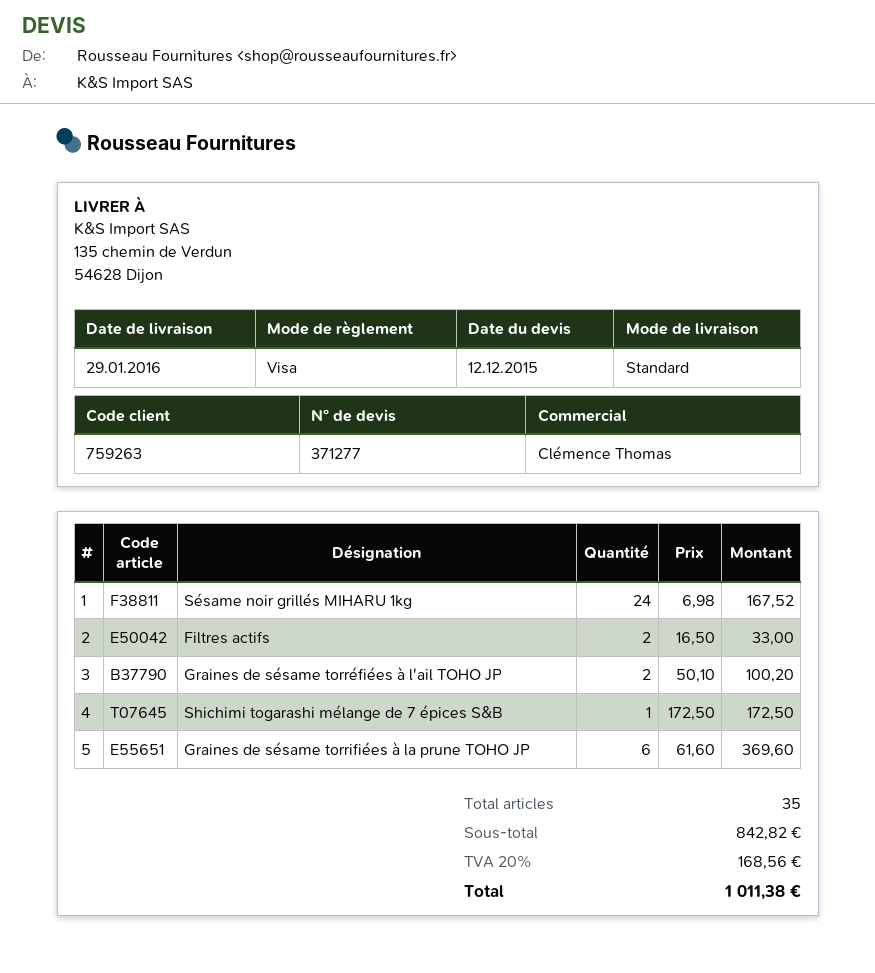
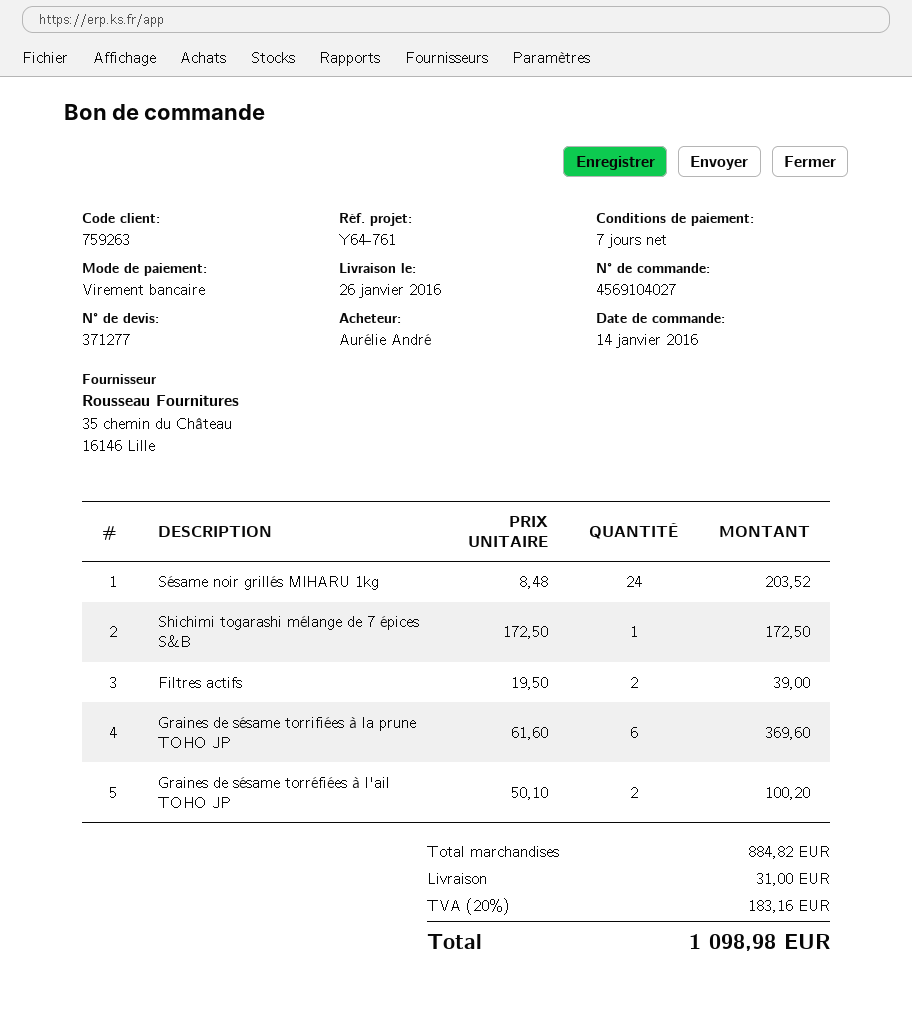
delivery date: 2016-01-29 -> 2016-01-26
payment method: Visa -> bank transfer
Sésame noir grillés MIHARU 1kg: 24 x 6.98 = 167.52 -> 24 x 8.48 = 203.52
Filtres actifs: 2 x 16.50 = 33.00 -> 2 x 19.50 = 39.00
subtotal: 842.82 -> 884.82
shipping: none -> 31.00
tax: 20% = 168.56 -> 20% = 183.16
total: 1011.38 -> 1098.98

